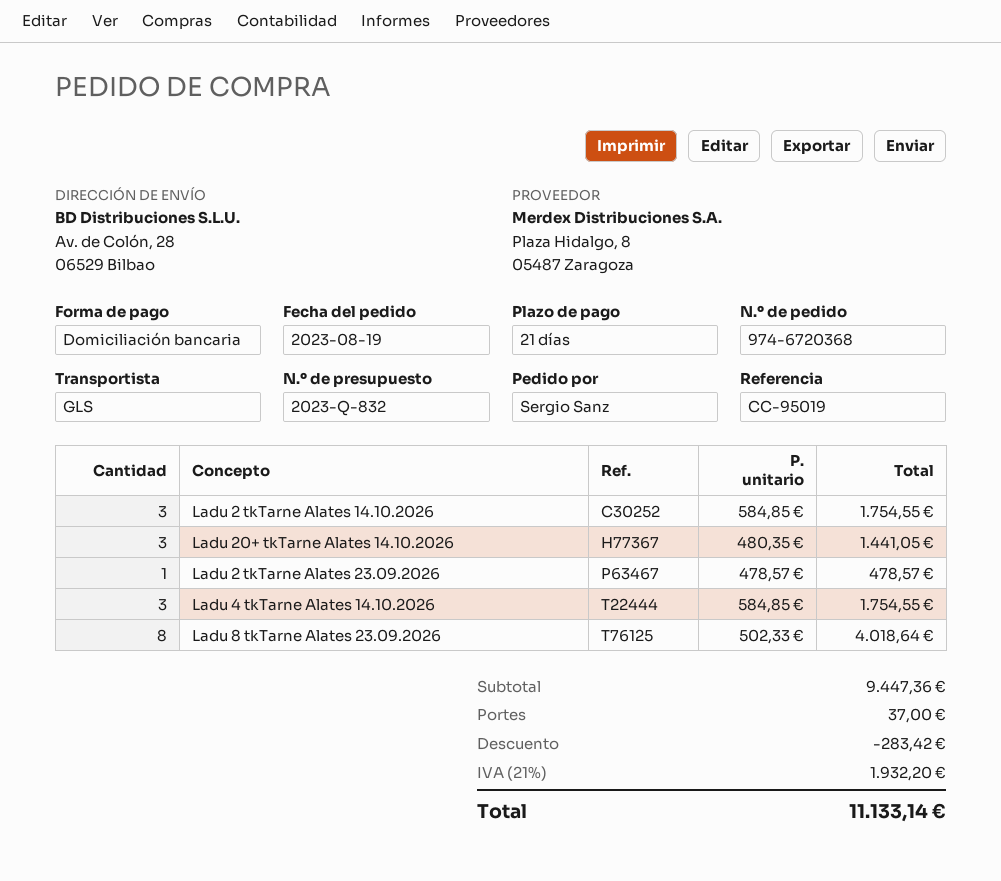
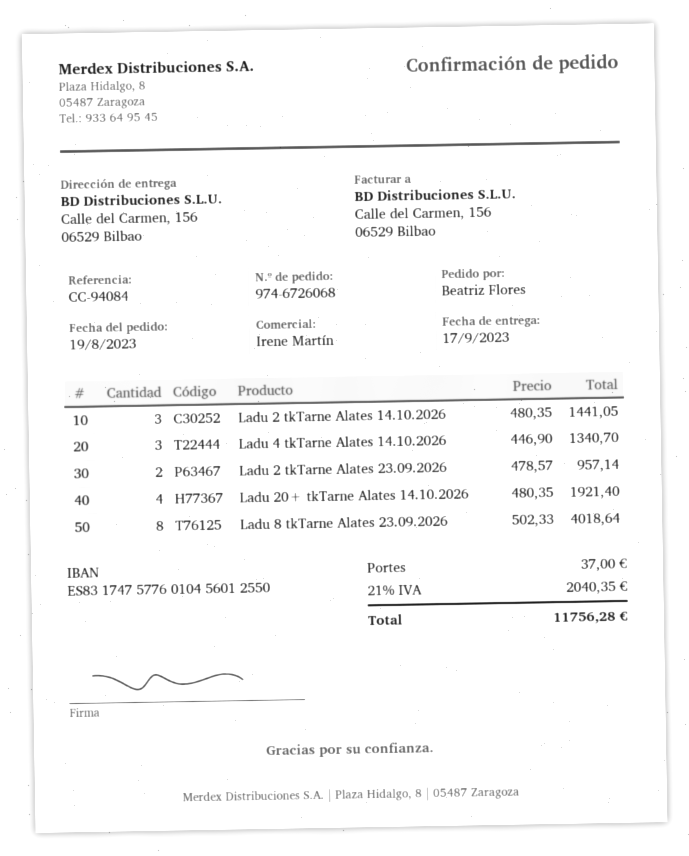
order number: 974-6720368 -> 974-6726068
reference: CC-95019 -> CC-94084
ordered by: Sergio Sanz -> Beatriz Flores
ship to: Av. de Colón, 28, 06529 Bilbao -> Calle del Carmen, 156, 06529 Bilbao
Ladu 2 tkTarne Alates 14.10.2026: 3 x 584.85 = 1754.55 -> 3 x 480.35 = 1441.05
Ladu 20+ tkTarne Alates 14.10.2026: 3 x 480.35 = 1441.05 -> 4 x 480.35 = 1921.40
Ladu 2 tkTarne Alates 23.09.2026: 1 x 478.57 = 478.57 -> 2 x 478.57 = 957.14
Ladu 4 tkTarne Alates 14.10.2026: 3 x 584.85 = 1754.55 -> 3 x 446.90 = 1340.70
discount: 283.42 -> none
tax: 21% = 1932.20 -> 21% = 2040.35
total: 11133.14 -> 11756.28

